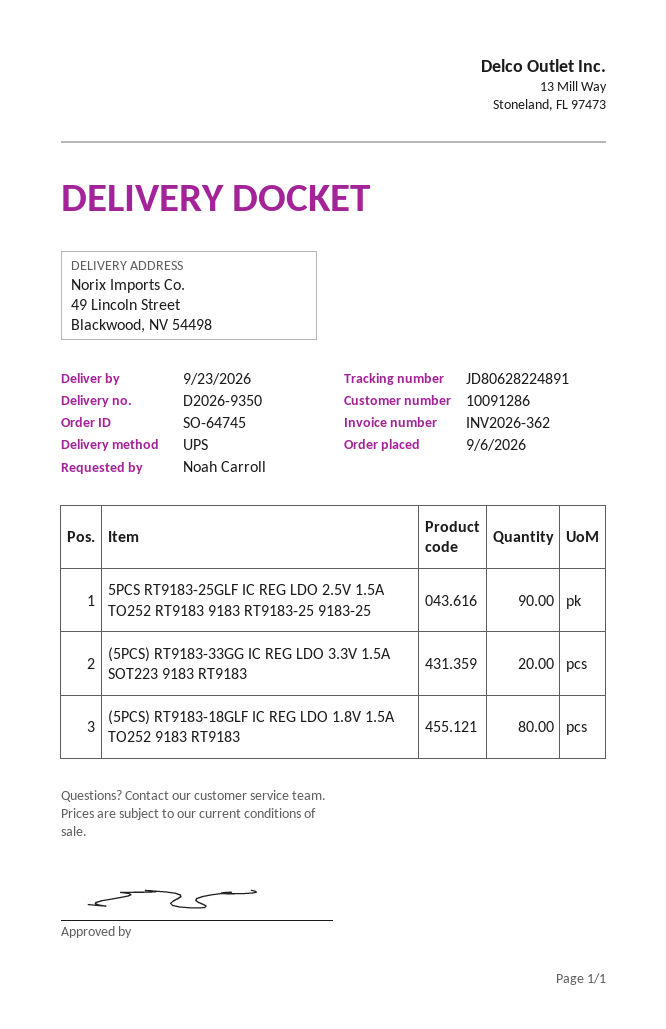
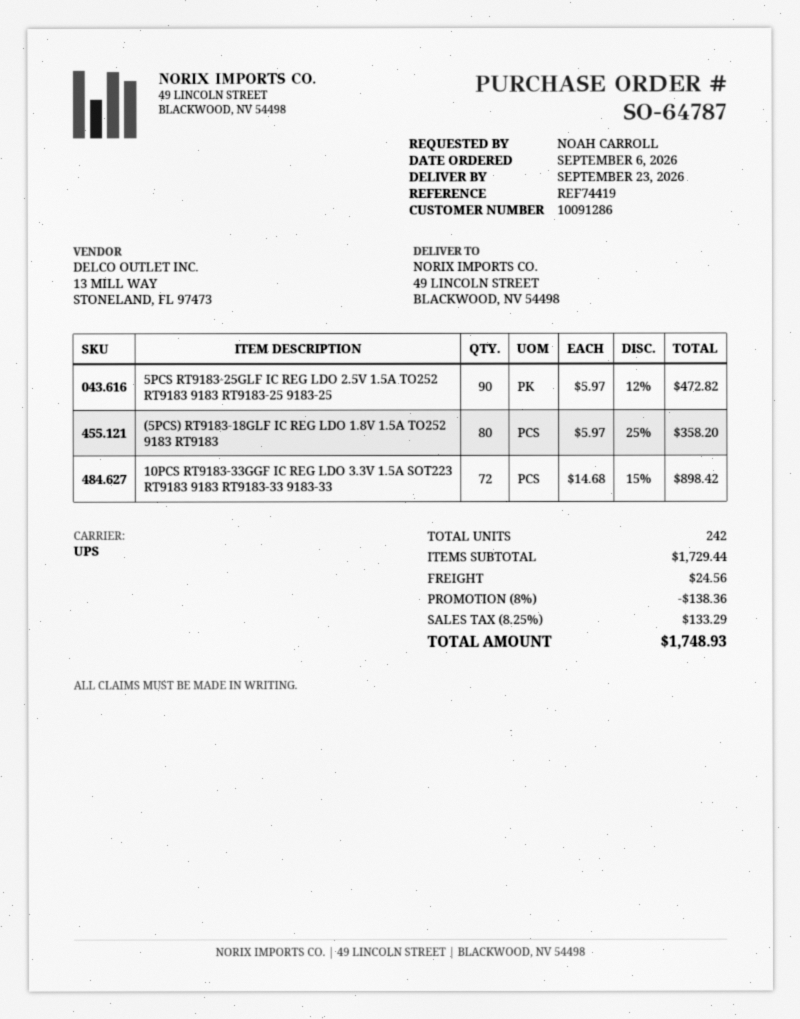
order number: SO-64745 -> SO-64787
(5PCS) RT9183-33GG IC REG LDO 3.3V 1.5A SOT223 9183 RT9183: 20 -> none
10PCS RT9183-33GGF IC REG LDO 3.3V 1.5A SOT223 RT9183 9183 RT9183-33 9183-33: none -> 72

